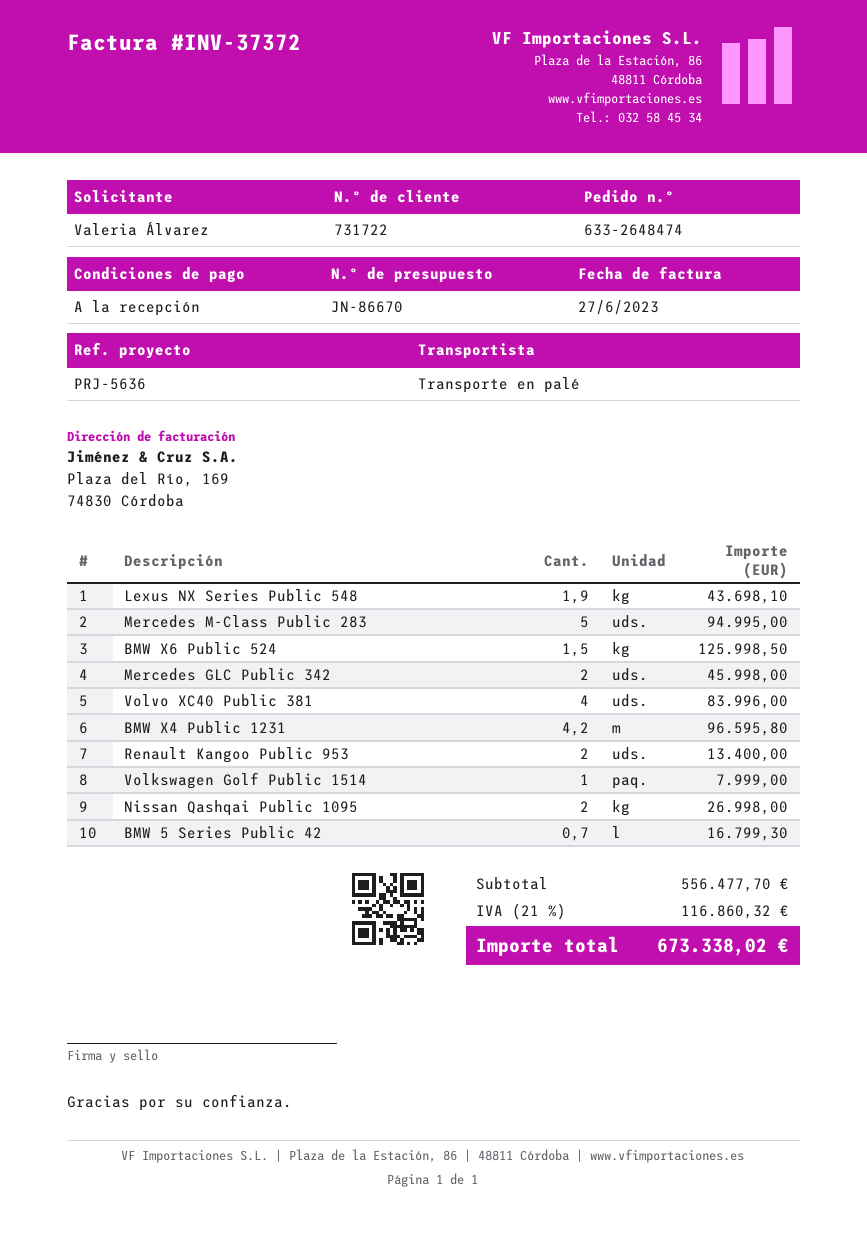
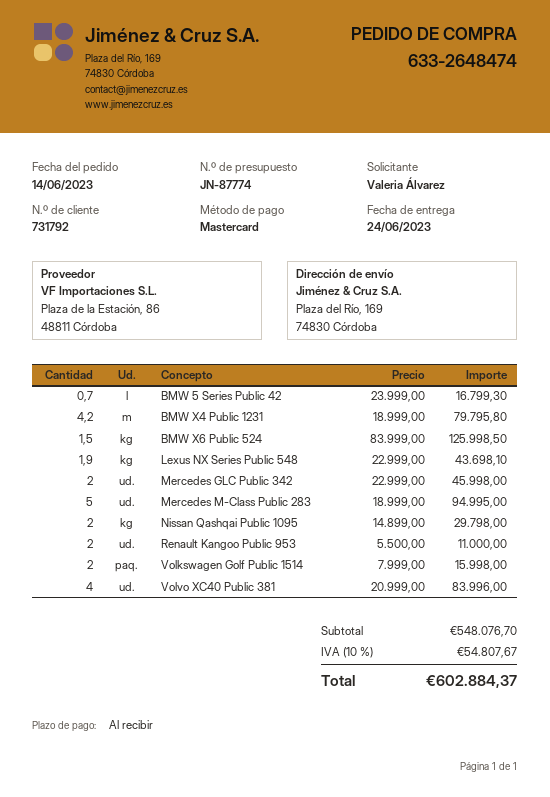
quote number: JN-86670 -> JN-87774
customer number: 731722 -> 731792
BMW X4 Public 1231: 4.2 for 96595.80 -> 4.2 for 79795.80
Renault Kangoo Public 953: 2 for 13400.00 -> 2 for 11000.00
Volkswagen Golf Public 1514: 1 for 7999.00 -> 2 for 15998.00
Nissan Qashqai Public 1095: 2 for 26998.00 -> 2 for 29798.00
subtotal: 556477.70 -> 548076.70
tax: 21% = 116860.32 -> 10% = 54807.67
total: 673338.02 -> 602884.37

